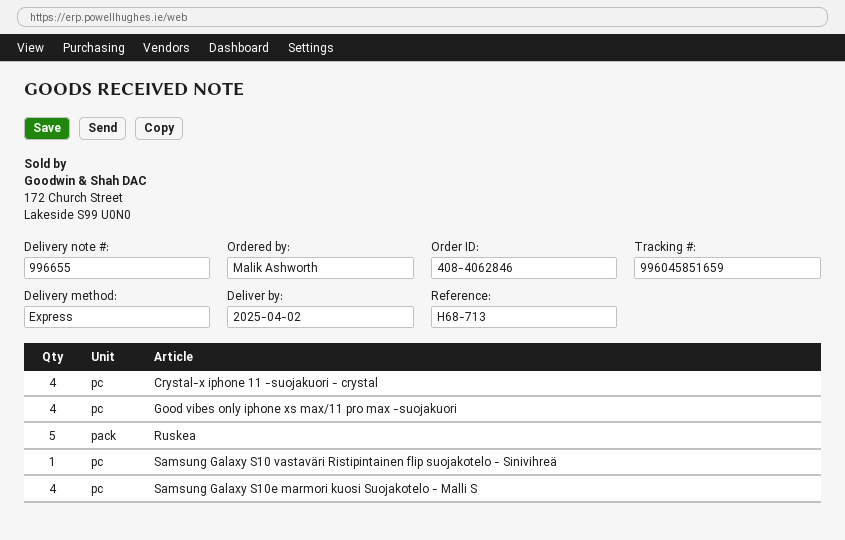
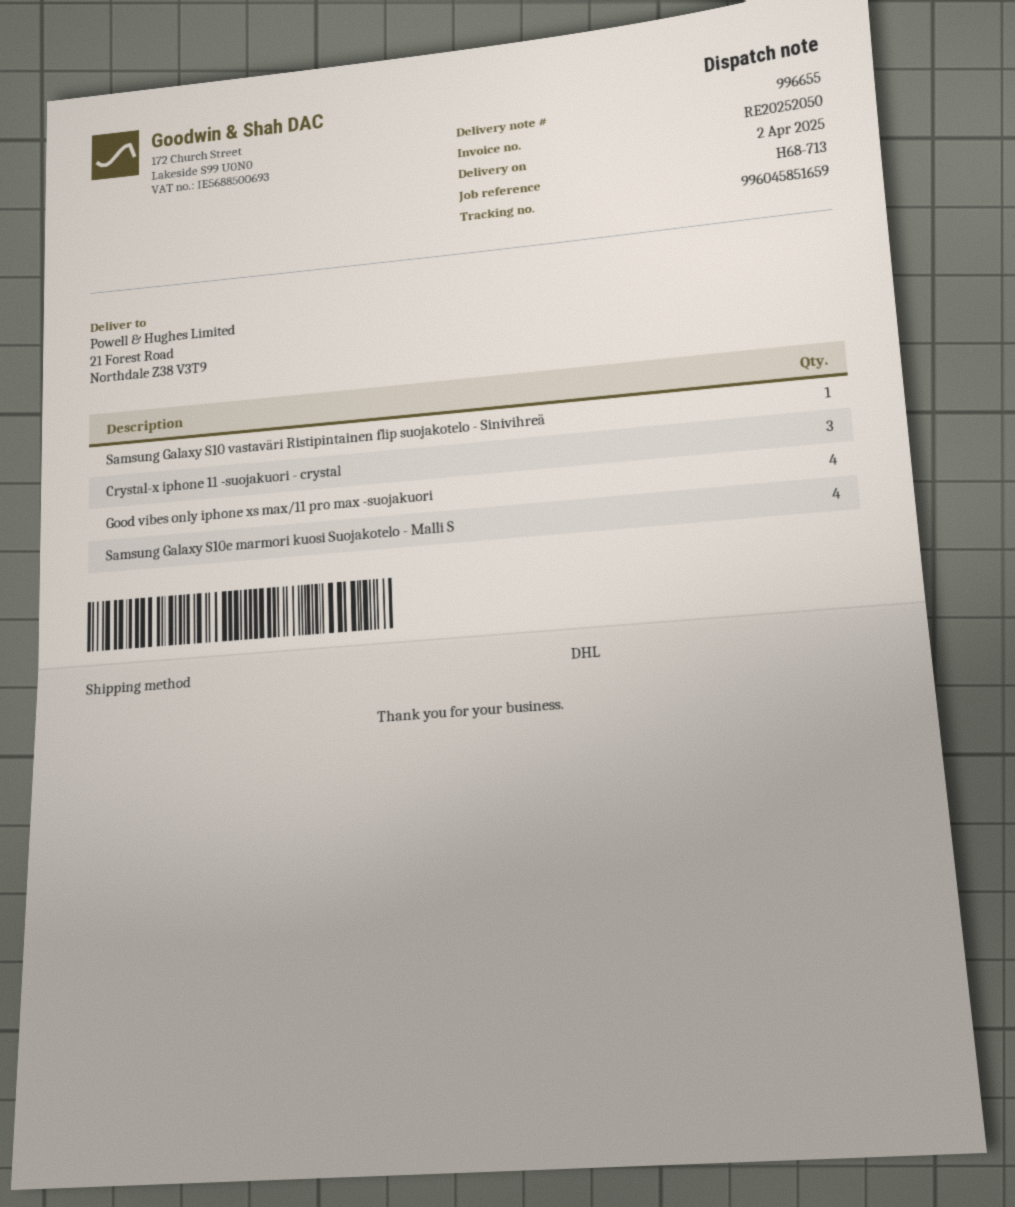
shipping method: express -> DHL
Crystal-x iphone 11 -suojakuori - crystal: 4 -> 3
Ruskea: 5 -> none

